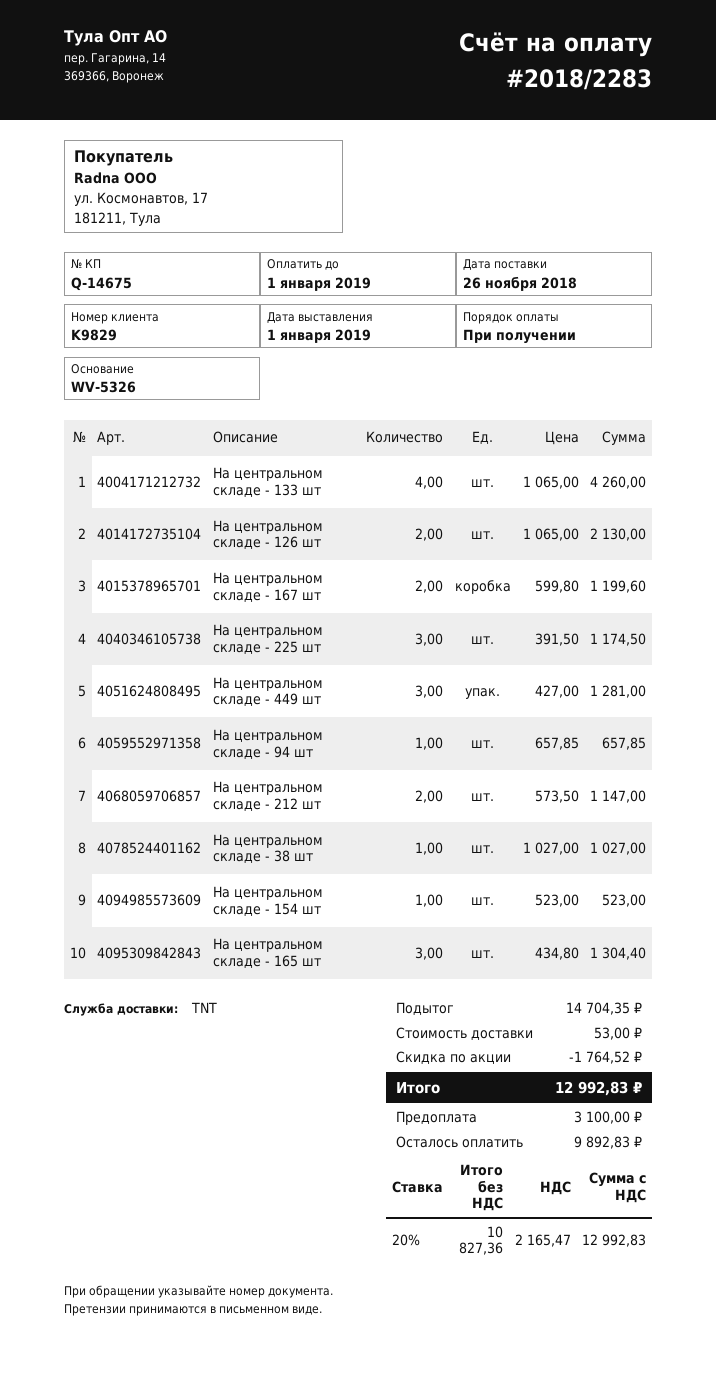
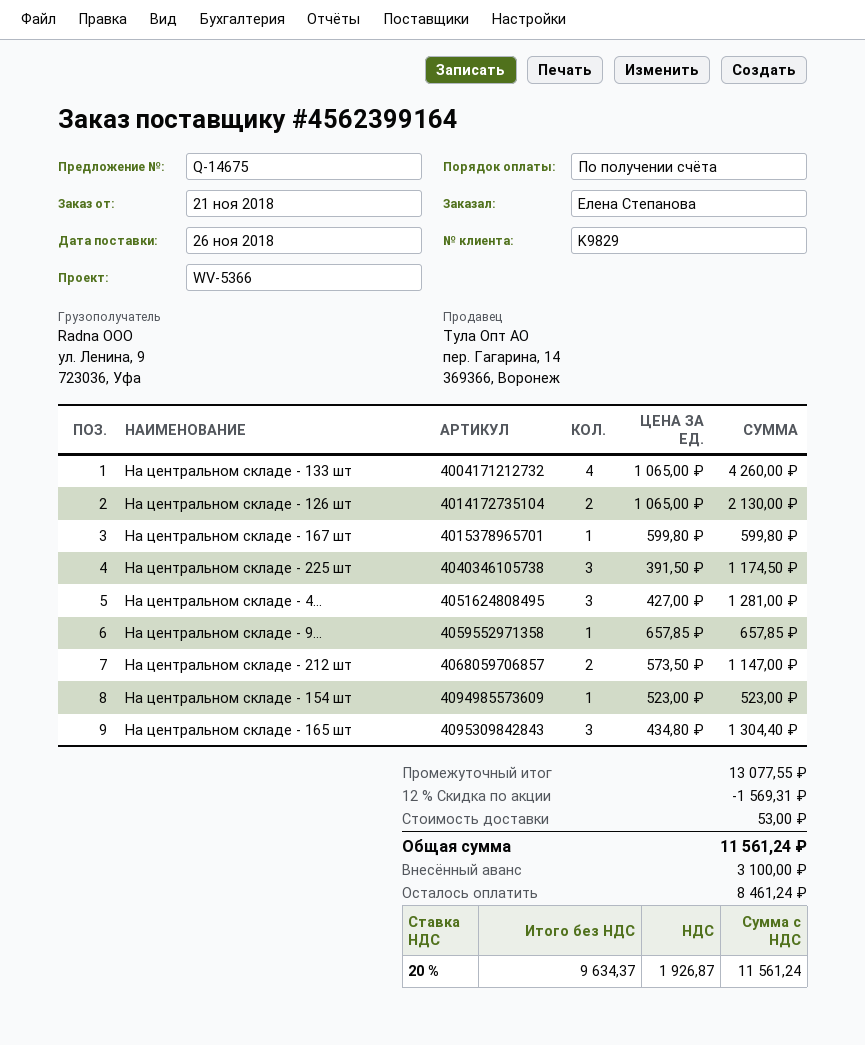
reference: WV-5326 -> WV-5366
На центральном складе - 167 шт: 2 x 599.80 = 1199.60 -> 1 x 599.80 = 599.80
На центральном складе - 38 шт: 1 x 1027.00 = 1027.00 -> none
subtotal: 14704.35 -> 13077.55
discount: 1764.52 -> 1569.31
net: 10827.36 -> 9634.37
tax: 20% = 2165.47 -> 20% = 1926.87
total: 12992.83 -> 11561.24
balance: 9892.83 -> 8461.24

